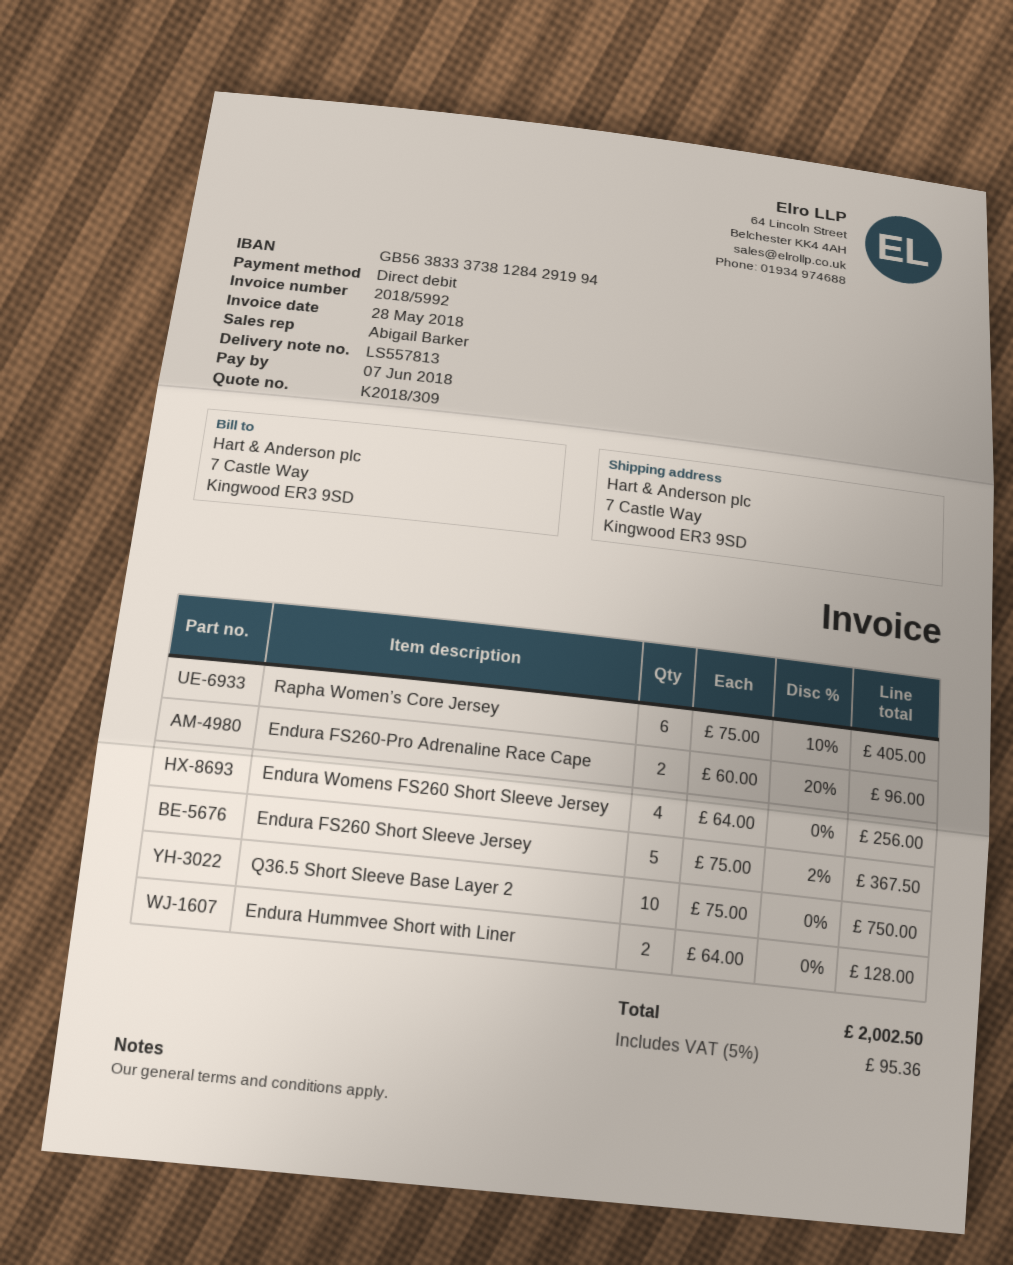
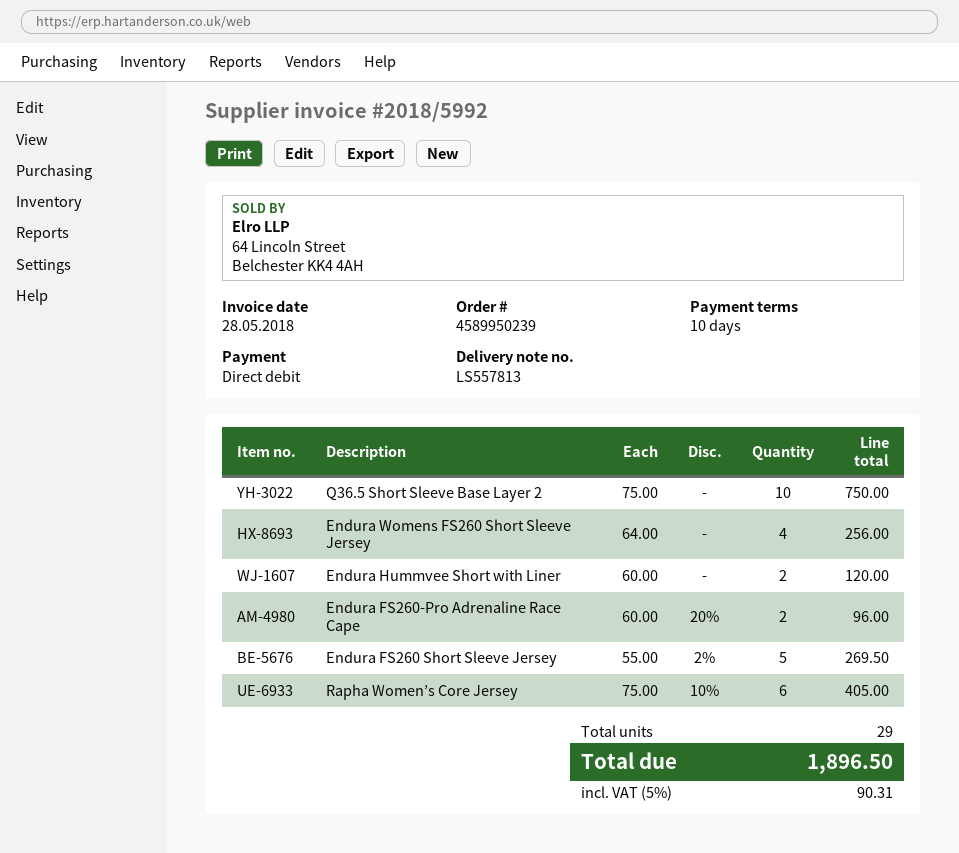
Endura FS260 Short Sleeve Jersey: 5 x 75.00 - 2% = 367.50 -> 5 x 55.00 - 2% = 269.50
Endura Hummvee Short with Liner: 2 x 64.00 = 128.00 -> 2 x 60.00 = 120.00
tax: 5% = 95.36 -> 5% = 90.31
total: 2002.50 -> 1896.50

